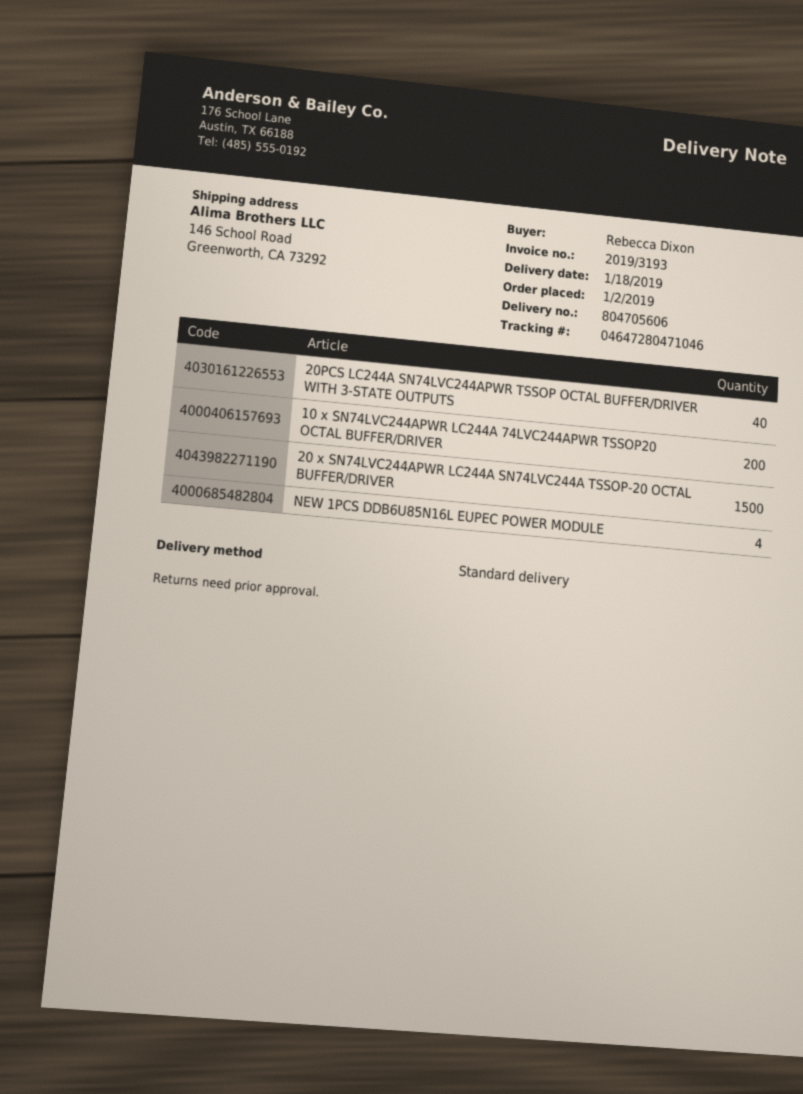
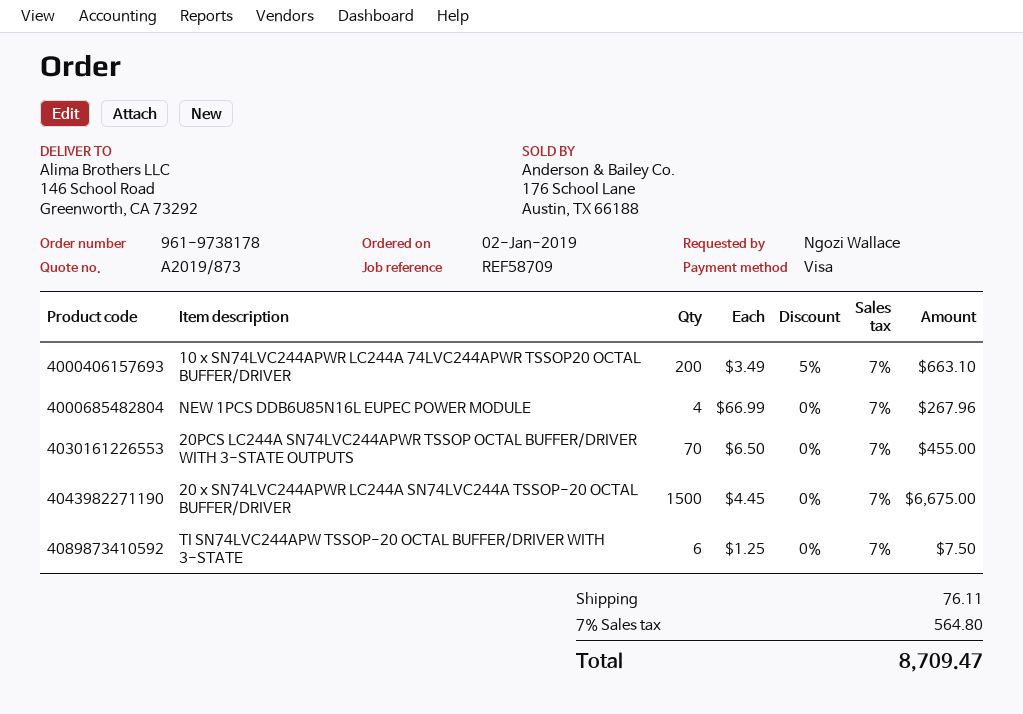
ordered by: Rebecca Dixon -> Ngozi Wallace
20PCS LC244A SN74LVC244APWR TSSOP OCTAL BUFFER/DRIVER WITH 3-STATE OUTPUTS: 40 -> 70
TI SN74LVC244APW TSSOP-20 OCTAL BUFFER/DRIVER WITH 3-STATE: none -> 6

